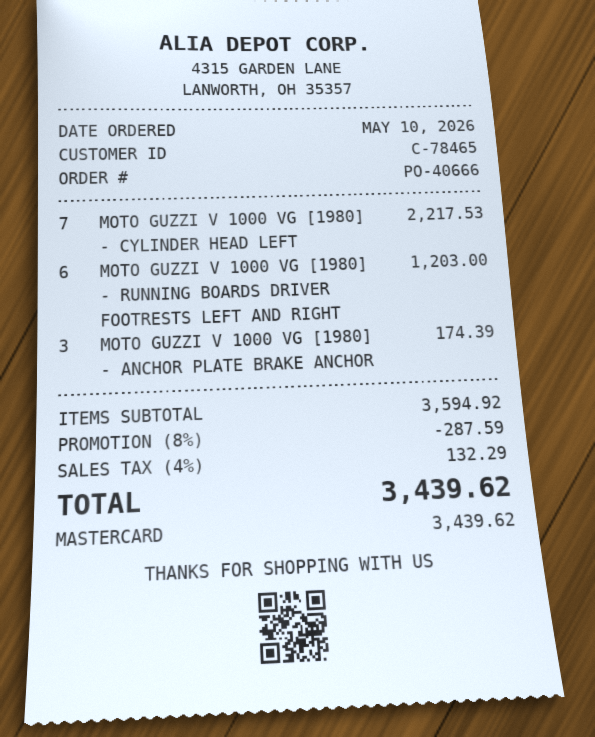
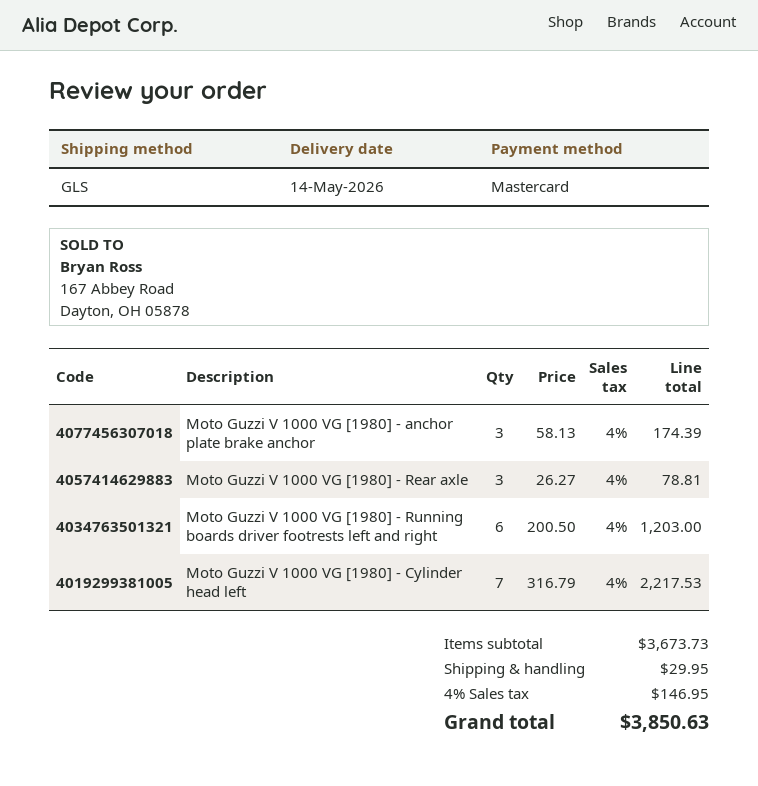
Moto Guzzi V 1000 VG [1980] - Rear axle: none -> 3 for 78.81
subtotal: 3594.92 -> 3673.73
discount: 8% = 287.59 -> none
shipping: none -> 29.95
tax: 4% = 132.29 -> 4% = 146.95
total: 3439.62 -> 3850.63

